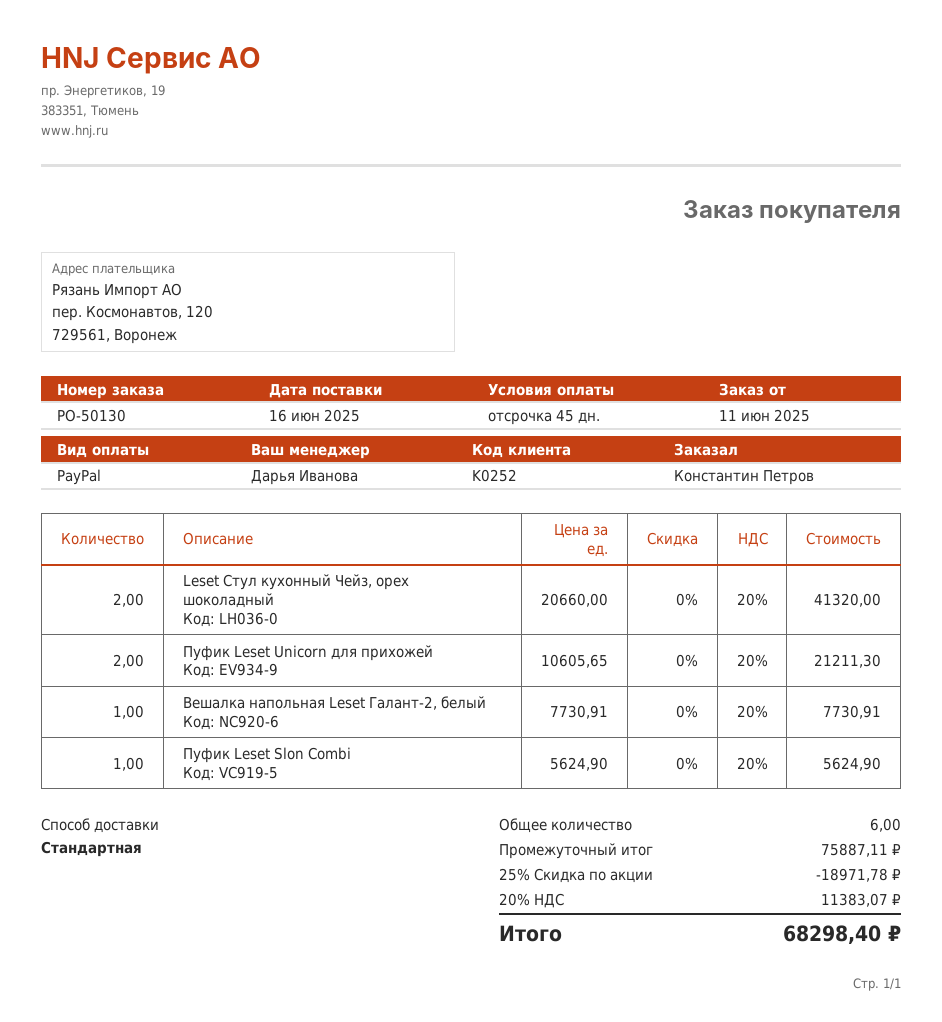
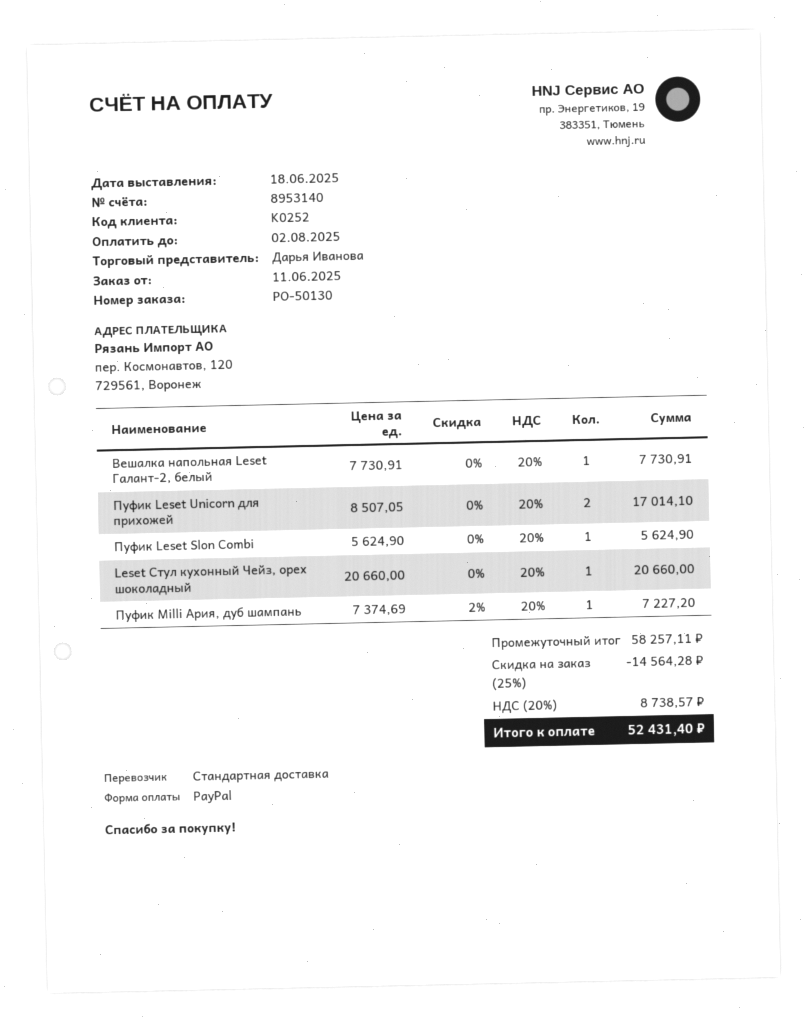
Leset Стул кухонный Чейз, орех шоколадный: 2 x 20660.00 = 41320.00 -> 1 x 20660.00 = 20660.00
Пуфик Leset Unicorn для прихожей: 2 x 10605.65 = 21211.30 -> 2 x 8507.05 = 17014.10
Пуфик Milli Ария, дуб шампань: none -> 1 x 7374.69 - 2% = 7227.20
subtotal: 75887.11 -> 58257.11
discount: 25% = 18971.78 -> 25% = 14564.28
tax: 20% = 11383.07 -> 20% = 8738.57
total: 68298.40 -> 52431.40

